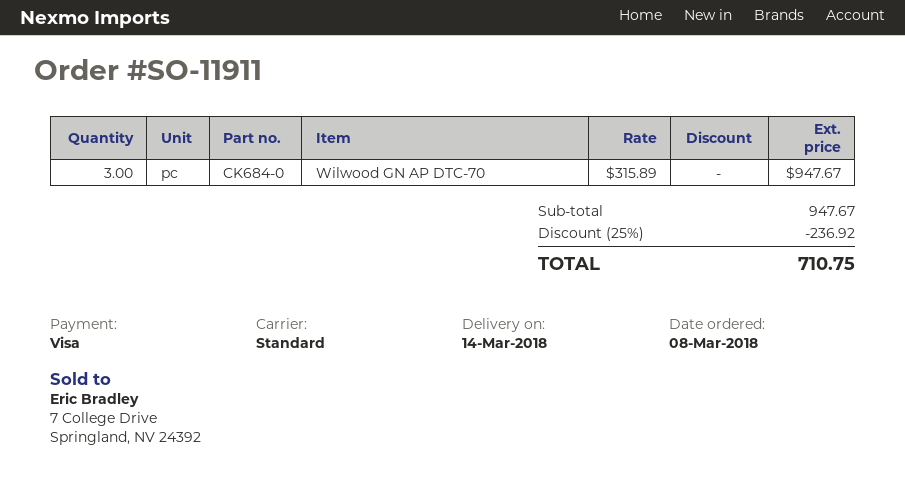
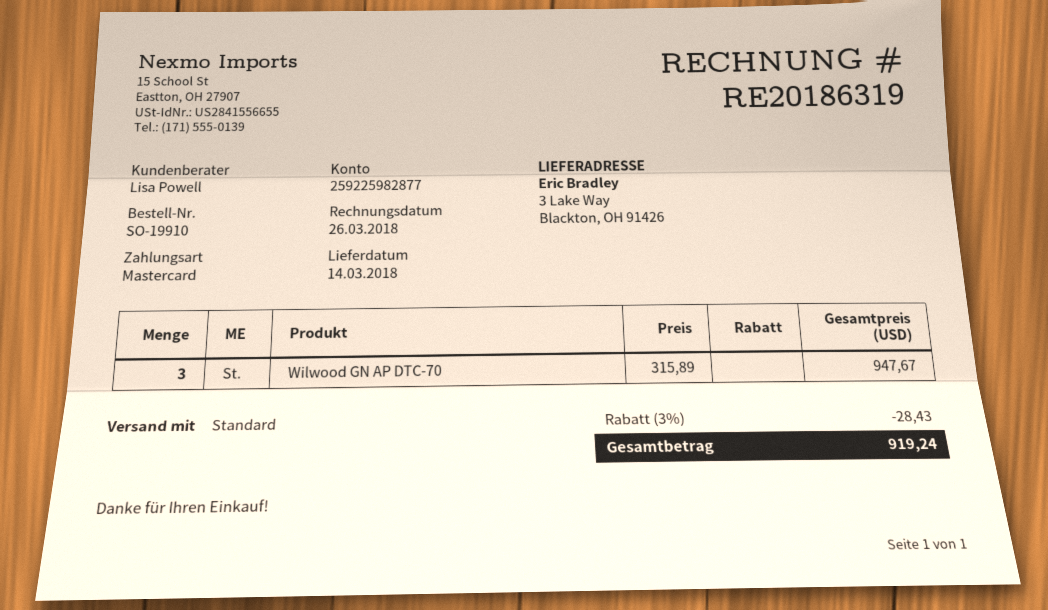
order number: SO-11911 -> SO-19910
payment method: Visa -> Mastercard
discount: 25% = 236.92 -> 3% = 28.43
total: 710.75 -> 919.24

